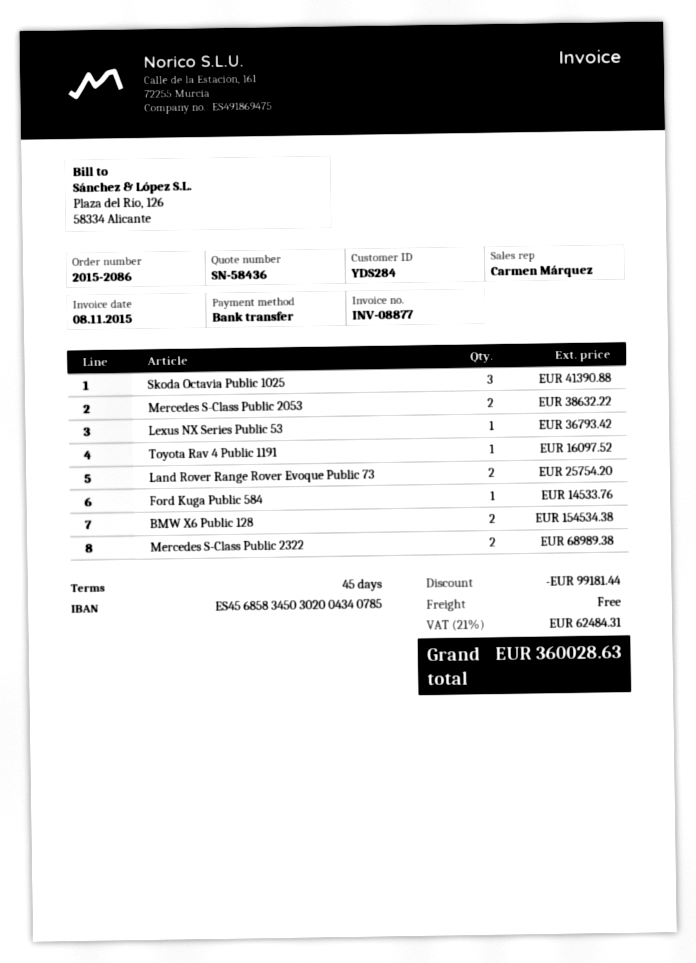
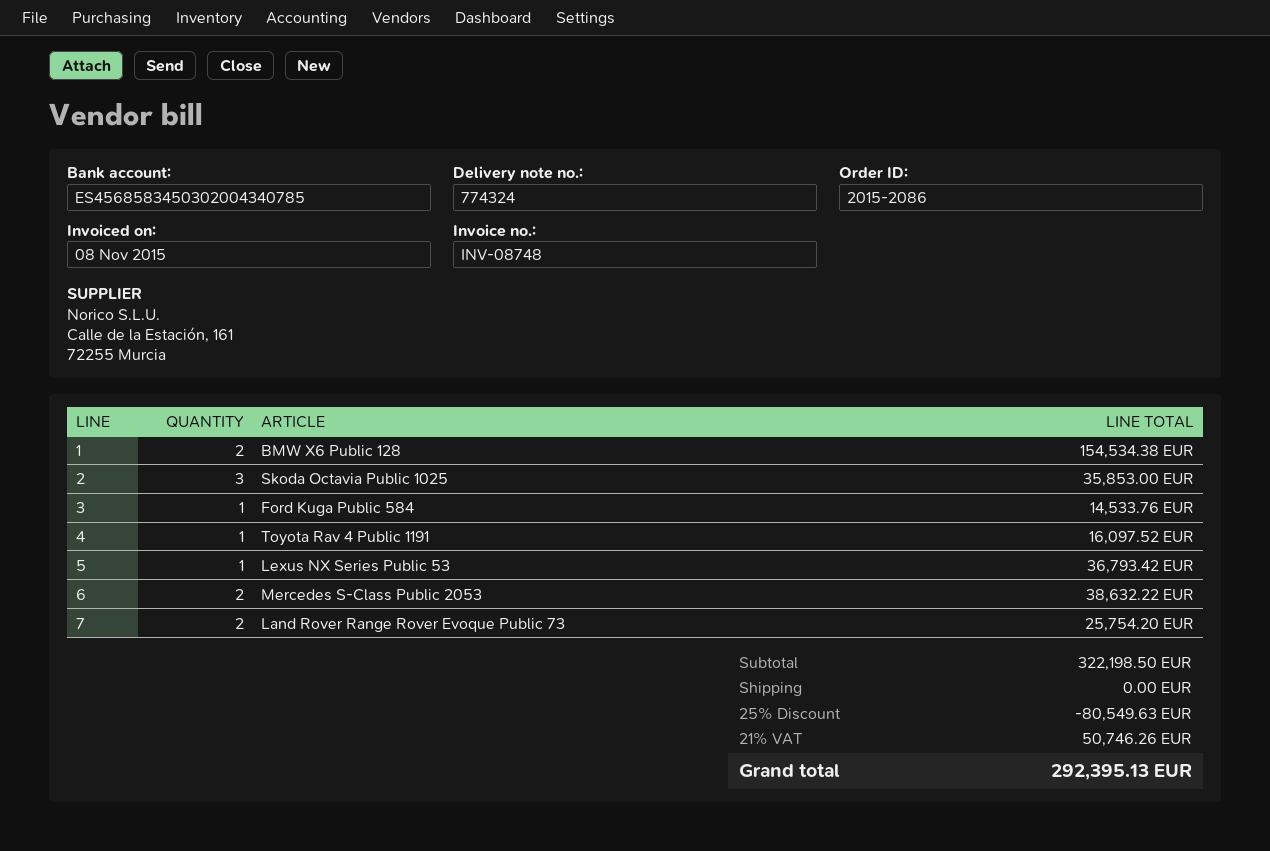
invoice number: INV-08877 -> INV-08748
Skoda Octavia Public 1025: 3 for 41390.88 -> 3 for 35853.00
Mercedes S-Class Public 2322: 2 for 68989.38 -> none
discount: 99181.44 -> 80549.63
tax: 21% = 62484.31 -> 21% = 50746.26
total: 360028.63 -> 292395.13

